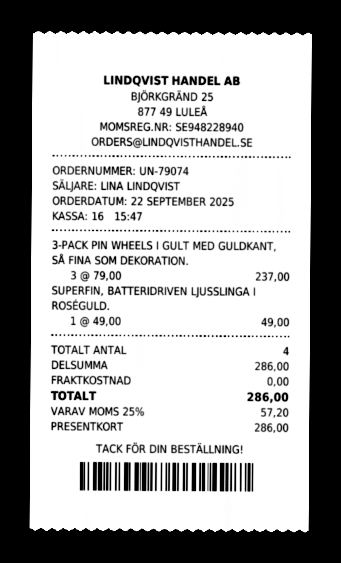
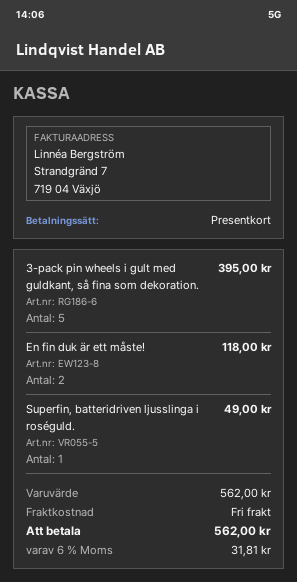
3-PACK PIN WHEELS I GULT MED GULDKANT, SÅ FINA SOM DEKORATION.: 3 for 237.00 -> 5 for 395.00
En fin duk är ett måste!: none -> 2 for 118.00
subtotal: 286.00 -> 562.00
tax: 25% = 57.20 -> 6% = 31.81
total: 286.00 -> 562.00

